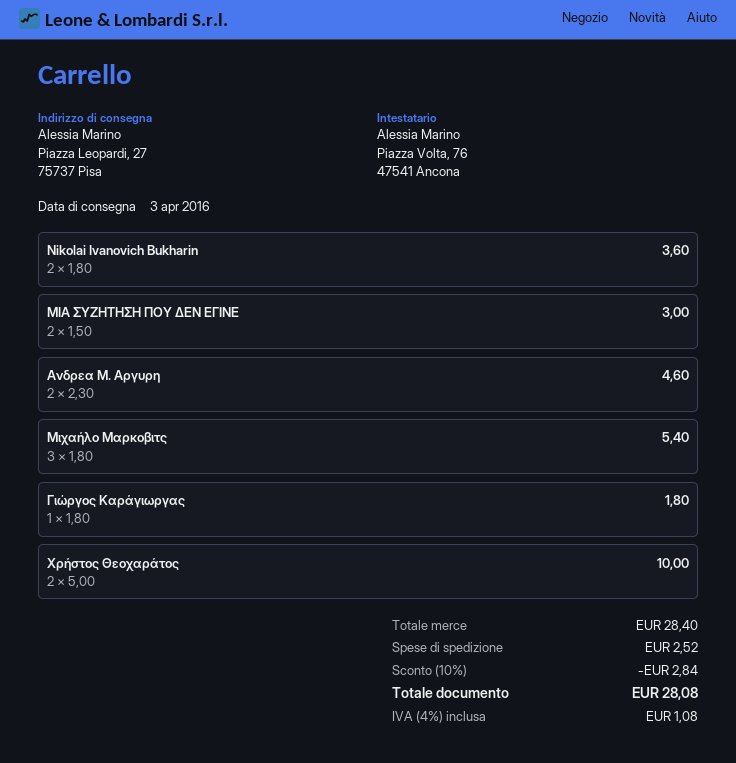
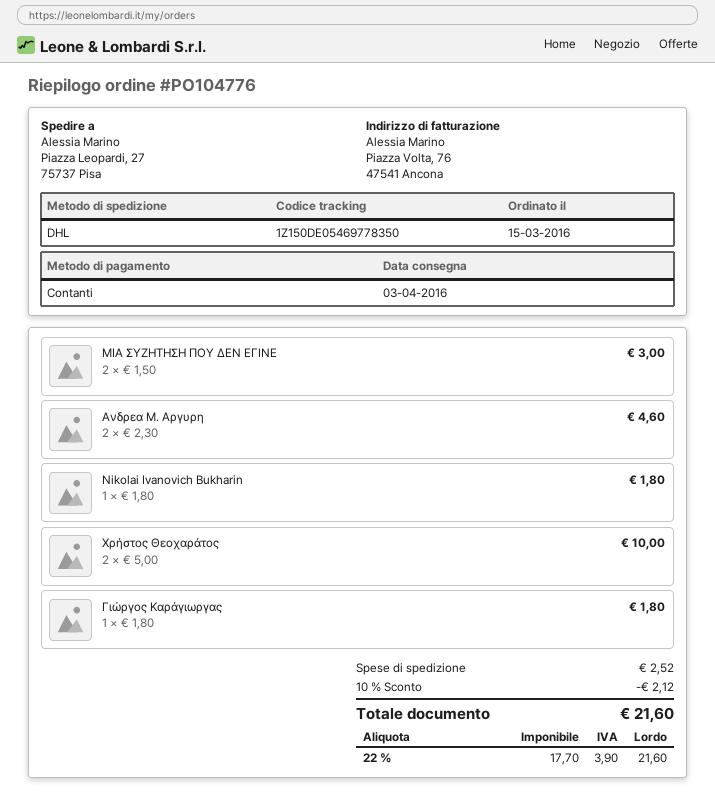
Nikolai Ivanovich Bukharin: 2 x 1.80 = 3.60 -> 1 x 1.80 = 1.80
Μιχαήλο Μαρκοβιτς: 3 x 1.80 = 5.40 -> none
discount: 10% = 2.84 -> 10% = 2.12
tax: 4% = 1.08 -> 22% = 3.90
total: 28.08 -> 21.60

